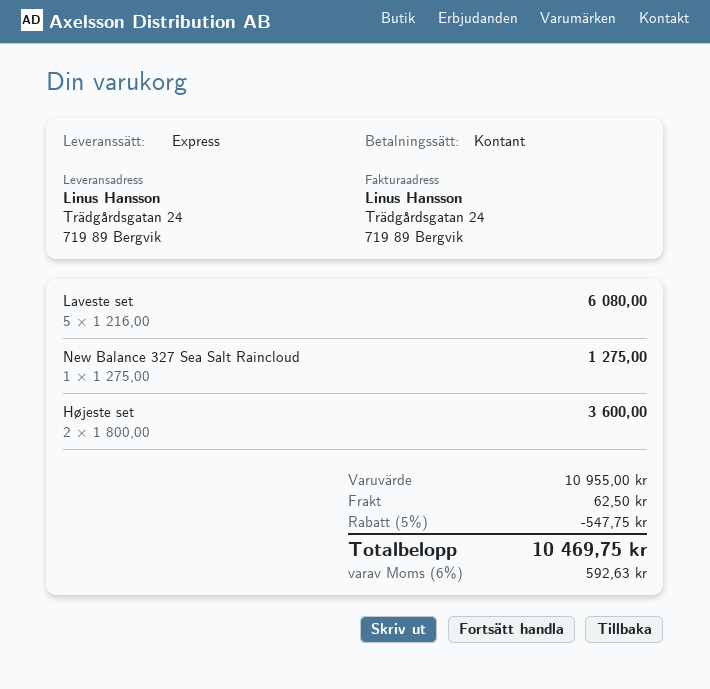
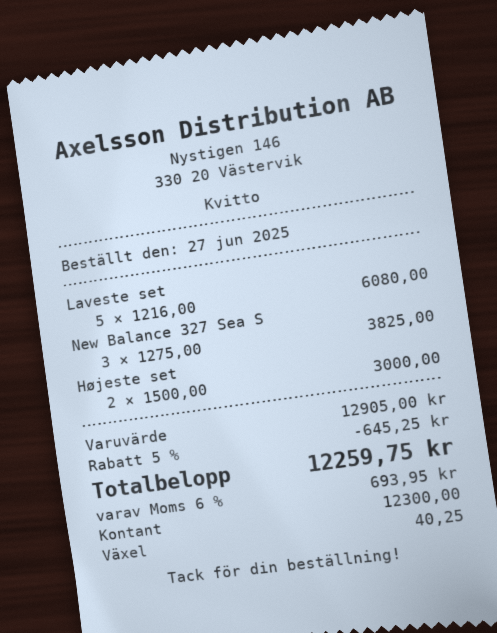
New Balance 327 Sea Salt Raincloud: 1 x 1275.00 = 1275.00 -> 3 x 1275.00 = 3825.00
Højeste set: 2 x 1800.00 = 3600.00 -> 2 x 1500.00 = 3000.00
subtotal: 10955.00 -> 12905.00
discount: 5% = 547.75 -> 5% = 645.25
shipping: 62.50 -> none
tax: 6% = 592.63 -> 6% = 693.95
total: 10469.75 -> 12259.75

